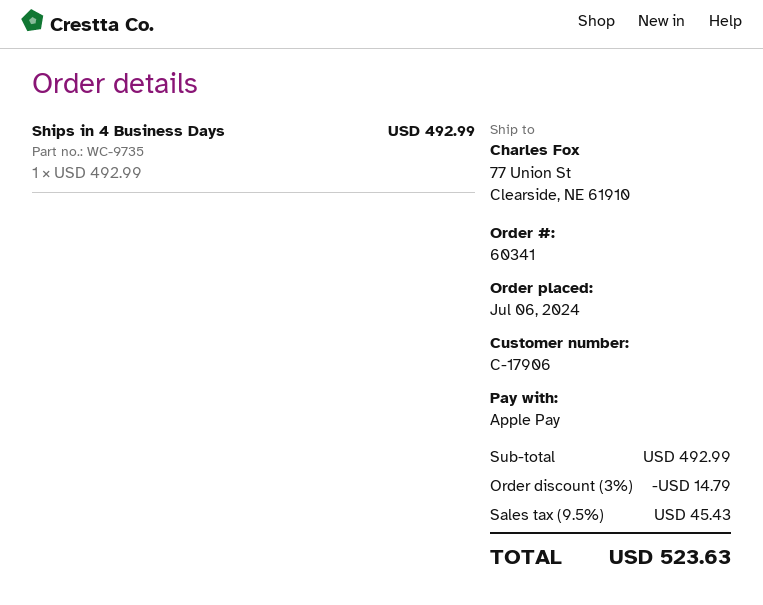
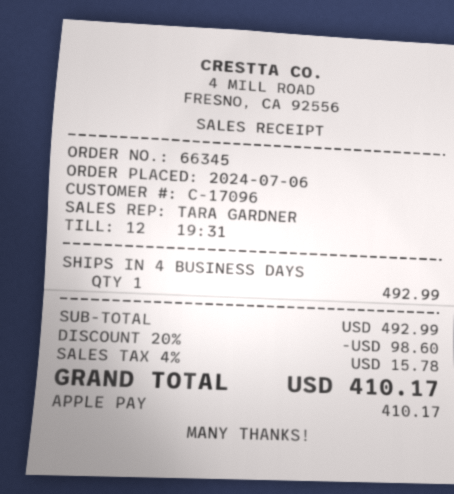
order number: 60341 -> 66345
customer number: C-17906 -> C-17096
discount: 3% = 14.79 -> 20% = 98.60
tax: 9.5% = 45.43 -> 4% = 15.78
total: 523.63 -> 410.17

